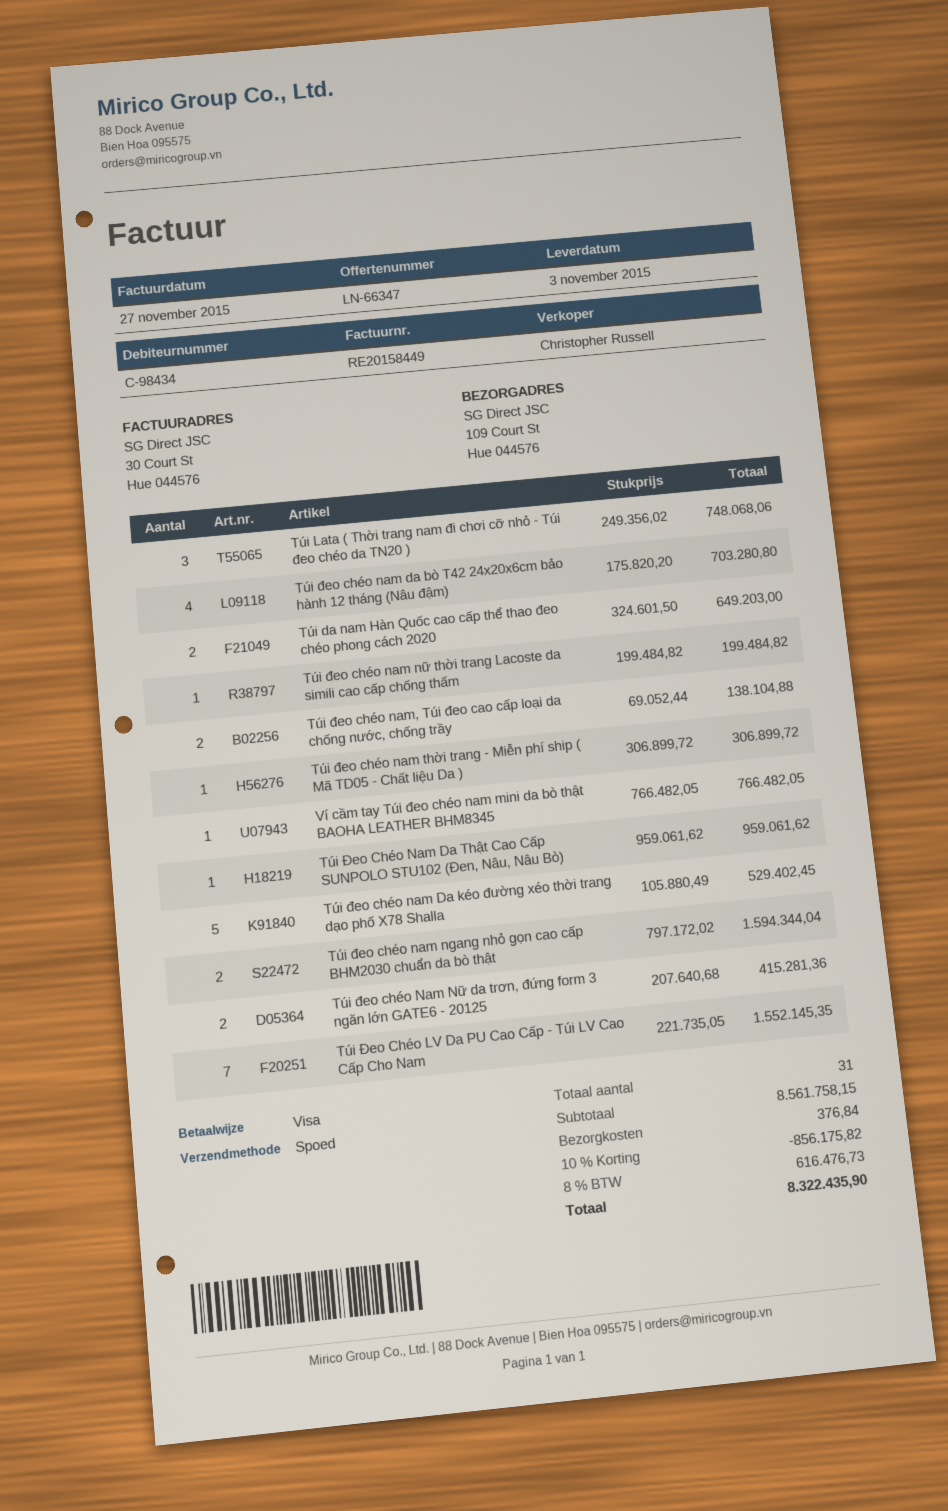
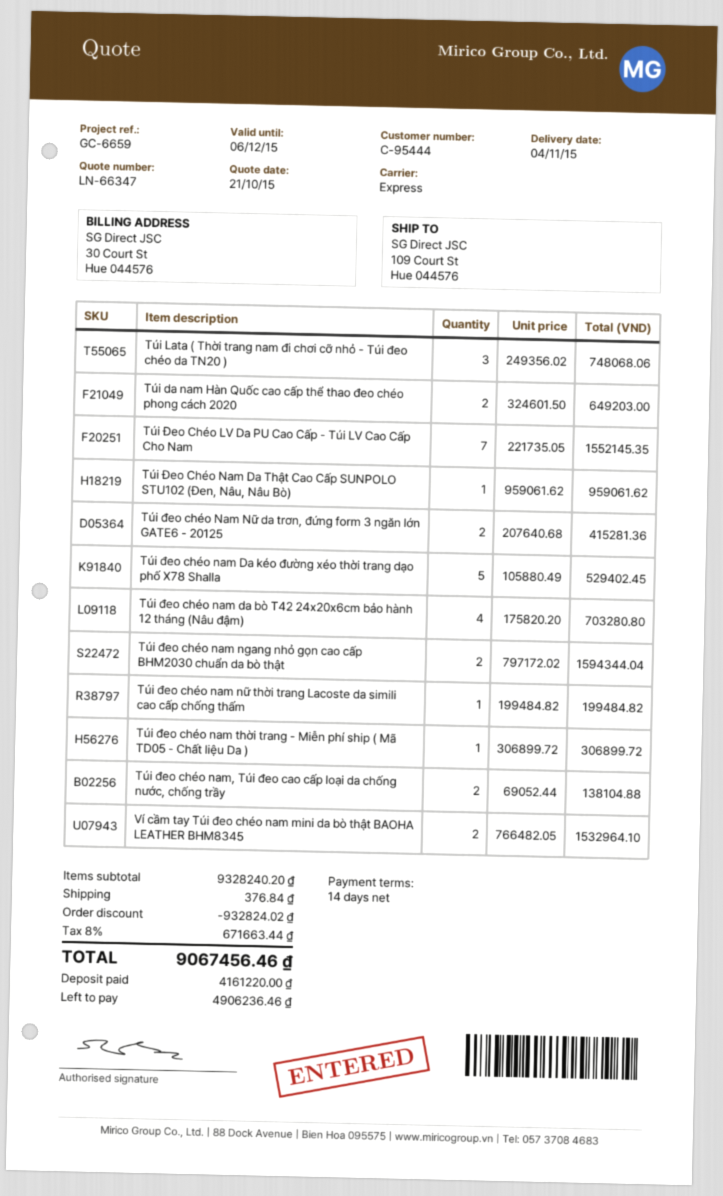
delivery date: 2015-11-03 -> 2015-11-04
customer number: C-98434 -> C-95444
Ví cầm tay Túi đeo chéo nam mini da bò thật BAOHA LEATHER BHM8345: 1 x 766482.05 = 766482.05 -> 2 x 766482.05 = 1532964.10
subtotal: 8561758.15 -> 9328240.20
discount: 856175.82 -> 932824.02
tax: 8% = 616476.73 -> 8% = 671663.44
total: 8322435.90 -> 9067456.46

